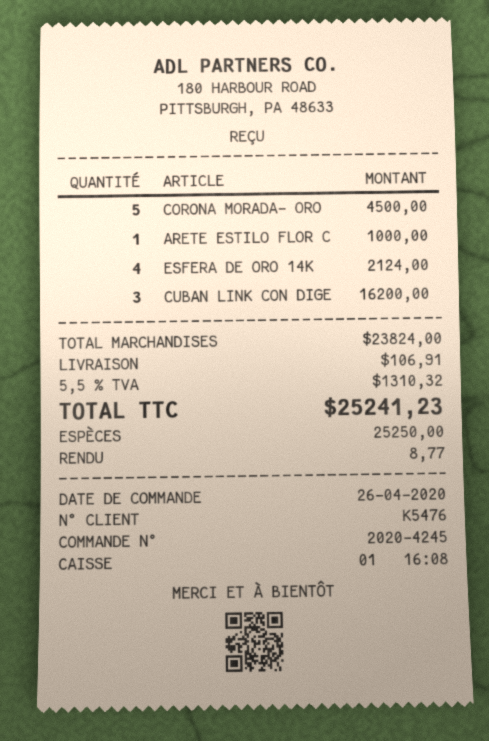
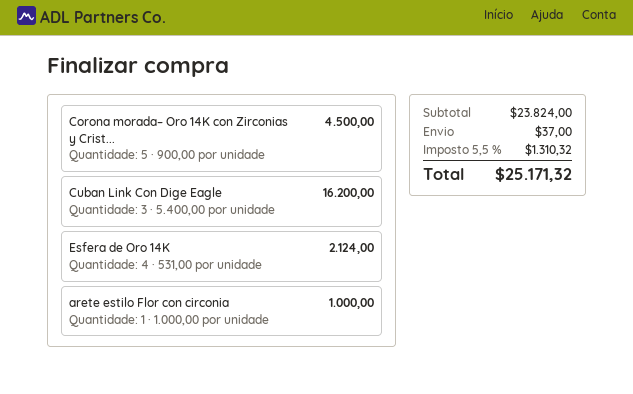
shipping: 106.91 -> 37.00
total: 25241.23 -> 25171.32

